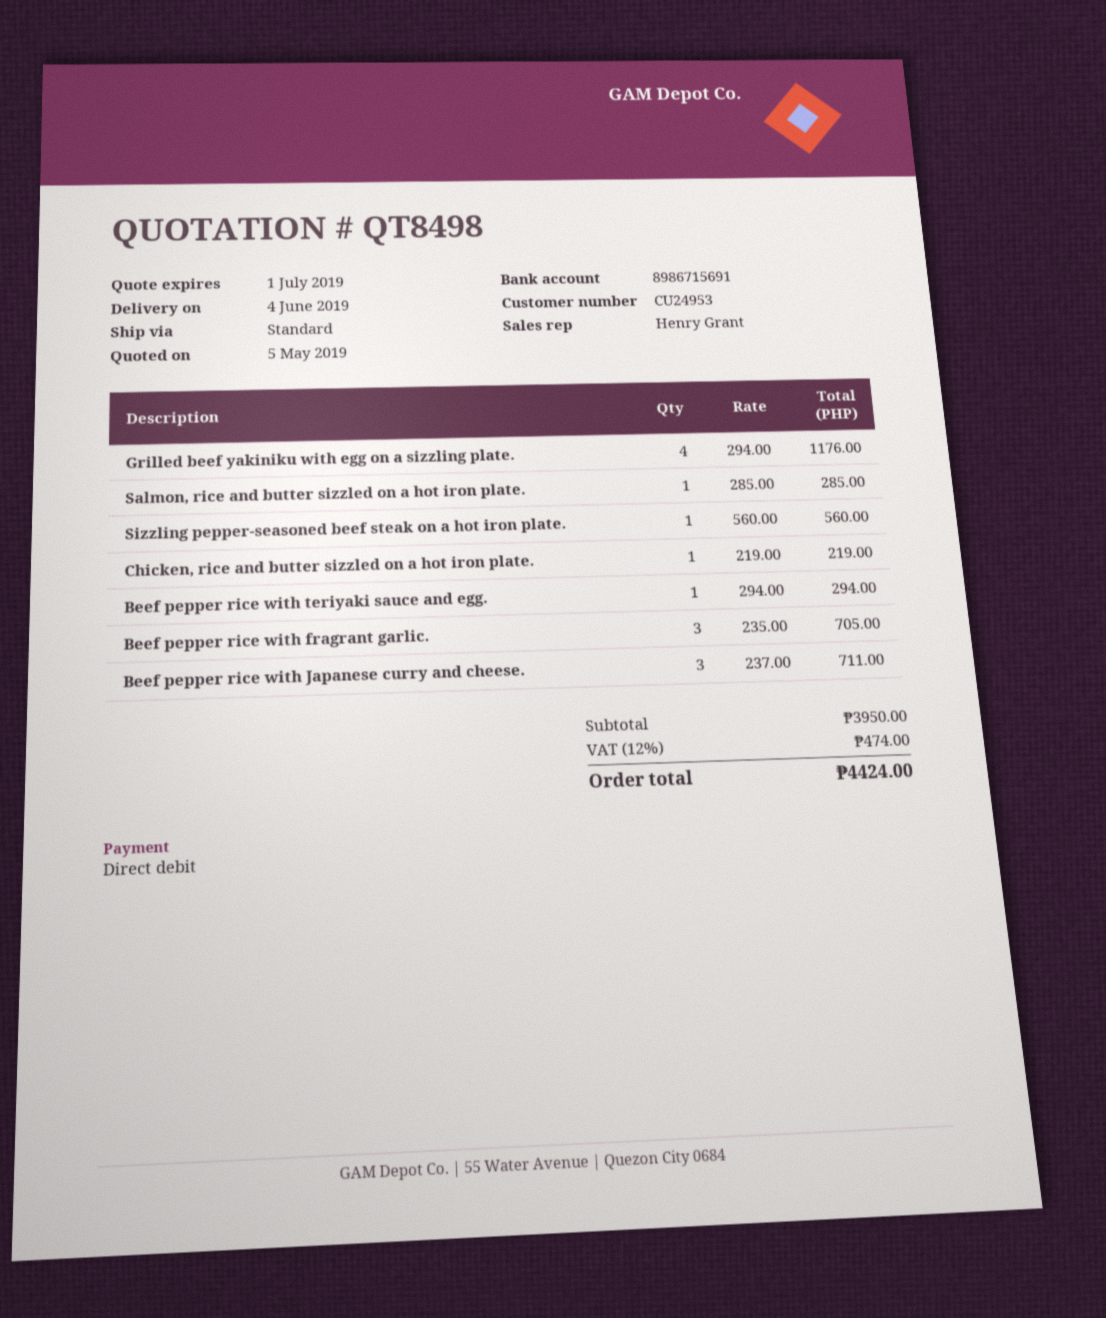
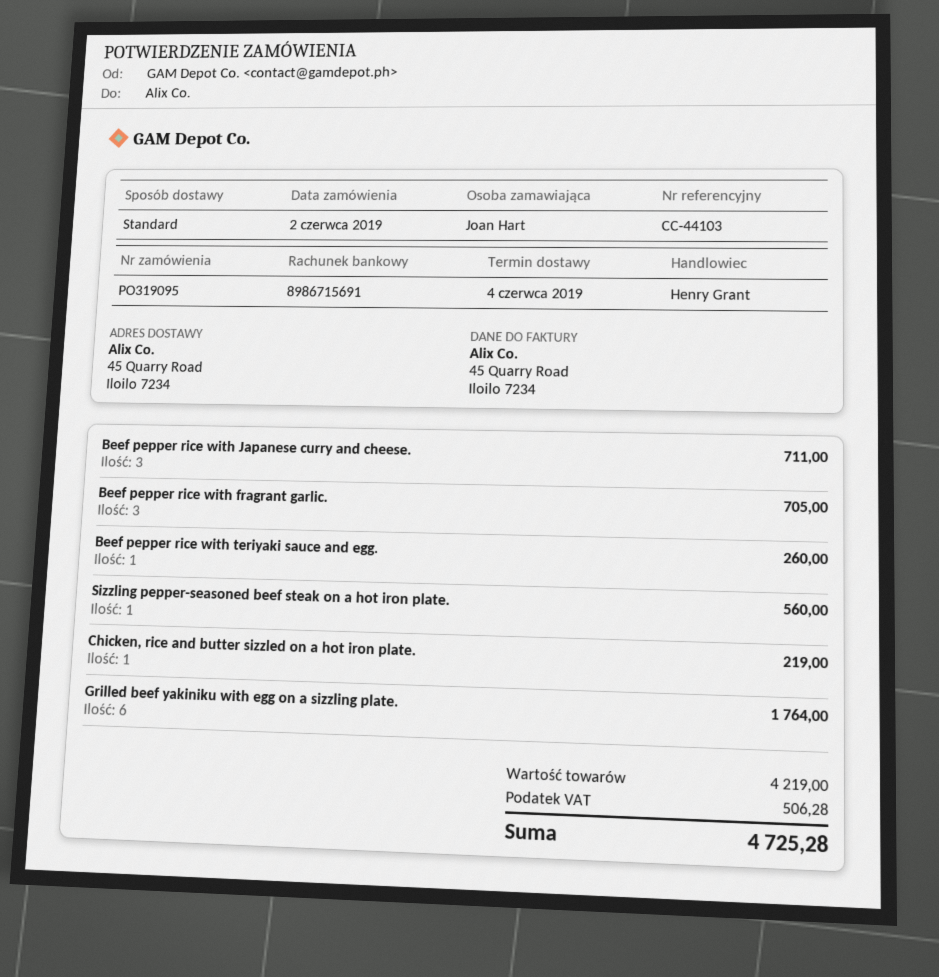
Grilled beef yakiniku with egg on a sizzling plate.: 4 for 1176.00 -> 6 for 1764.00
Salmon, rice and butter sizzled on a hot iron plate.: 1 for 285.00 -> none
Beef pepper rice with teriyaki sauce and egg.: 1 for 294.00 -> 1 for 260.00
subtotal: 3950.00 -> 4219.00
tax: 474.00 -> 506.28
total: 4424.00 -> 4725.28

